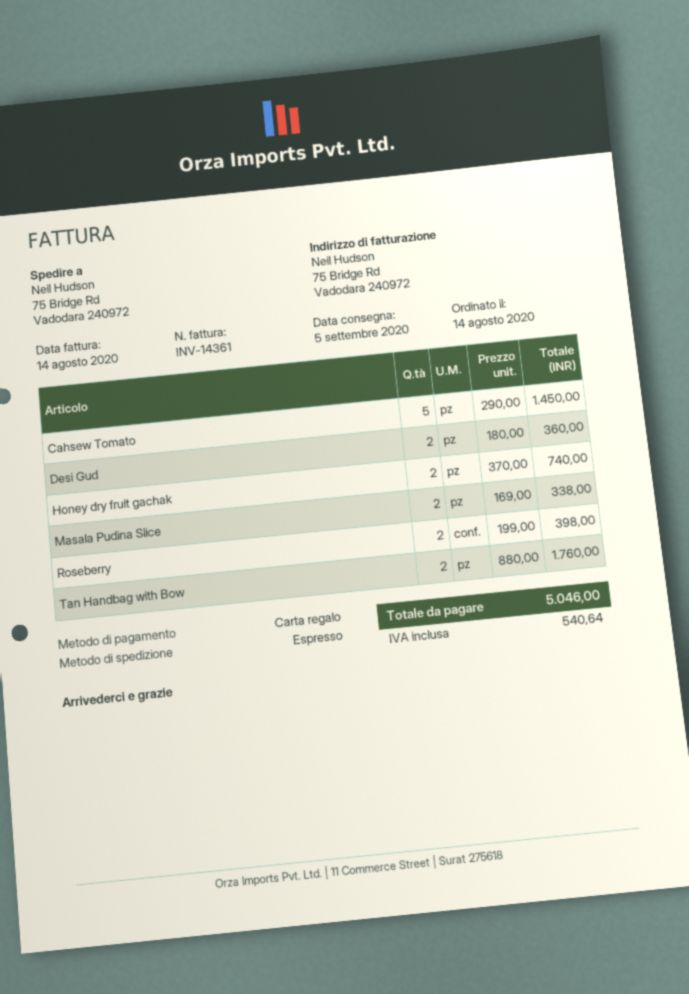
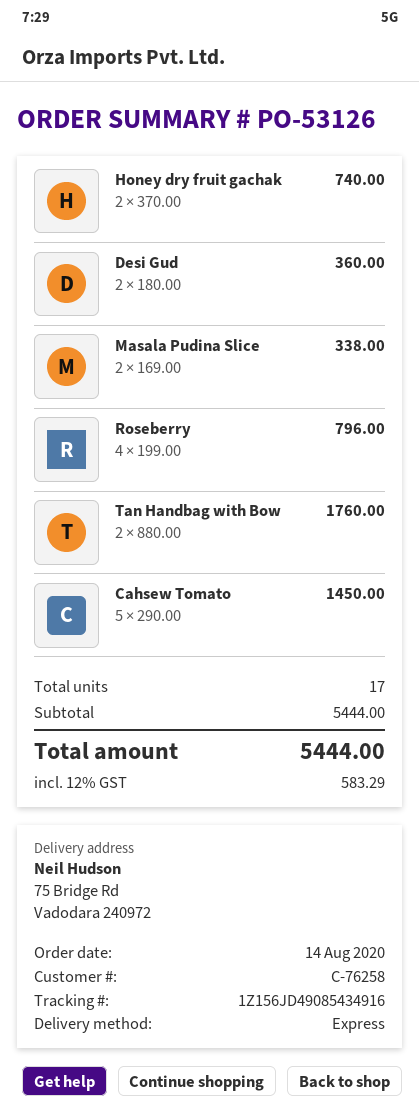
Roseberry: 2 x 199.00 = 398.00 -> 4 x 199.00 = 796.00
tax: 540.64 -> 583.29
total: 5046.00 -> 5444.00

